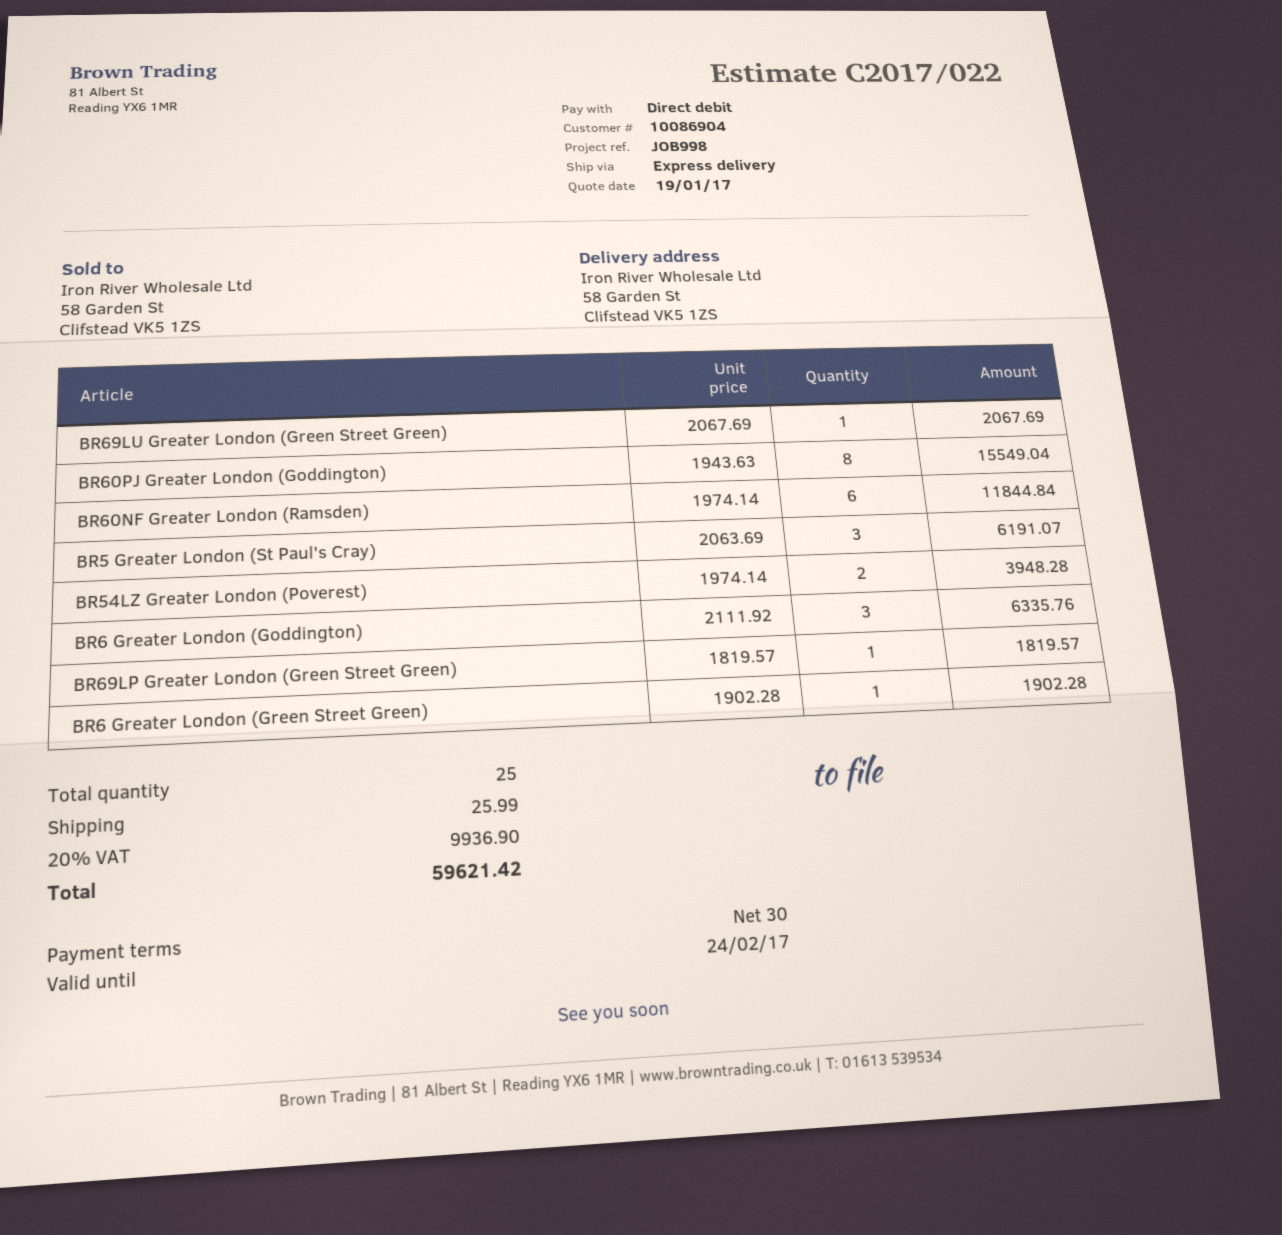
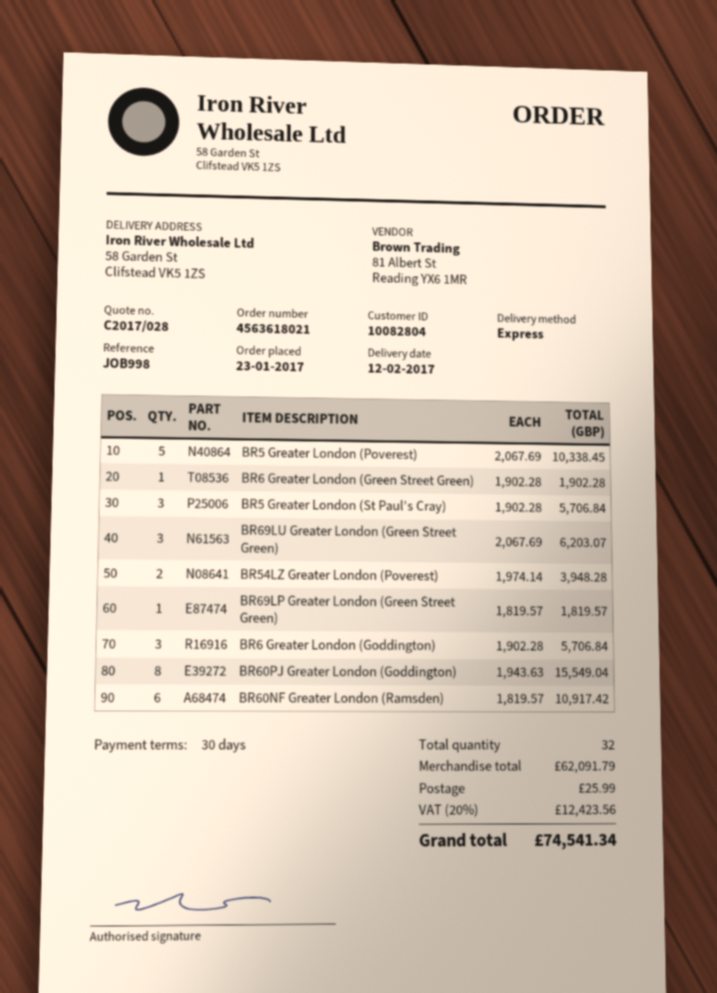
quote number: C2017/022 -> C2017/028
customer number: 10086904 -> 10082804
BR69LU Greater London (Green Street Green): 1 x 2067.69 = 2067.69 -> 3 x 2067.69 = 6203.07
BR60NF Greater London (Ramsden): 6 x 1974.14 = 11844.84 -> 6 x 1819.57 = 10917.42
BR5 Greater London (St Paul's Cray): 3 x 2063.69 = 6191.07 -> 3 x 1902.28 = 5706.84
BR6 Greater London (Goddington): 3 x 2111.92 = 6335.76 -> 3 x 1902.28 = 5706.84
BR5 Greater London (Poverest): none -> 5 x 2067.69 = 10338.45
total quantity: 25 -> 32
tax: 20% = 9936.90 -> 20% = 12423.56
total: 59621.42 -> 74541.34

